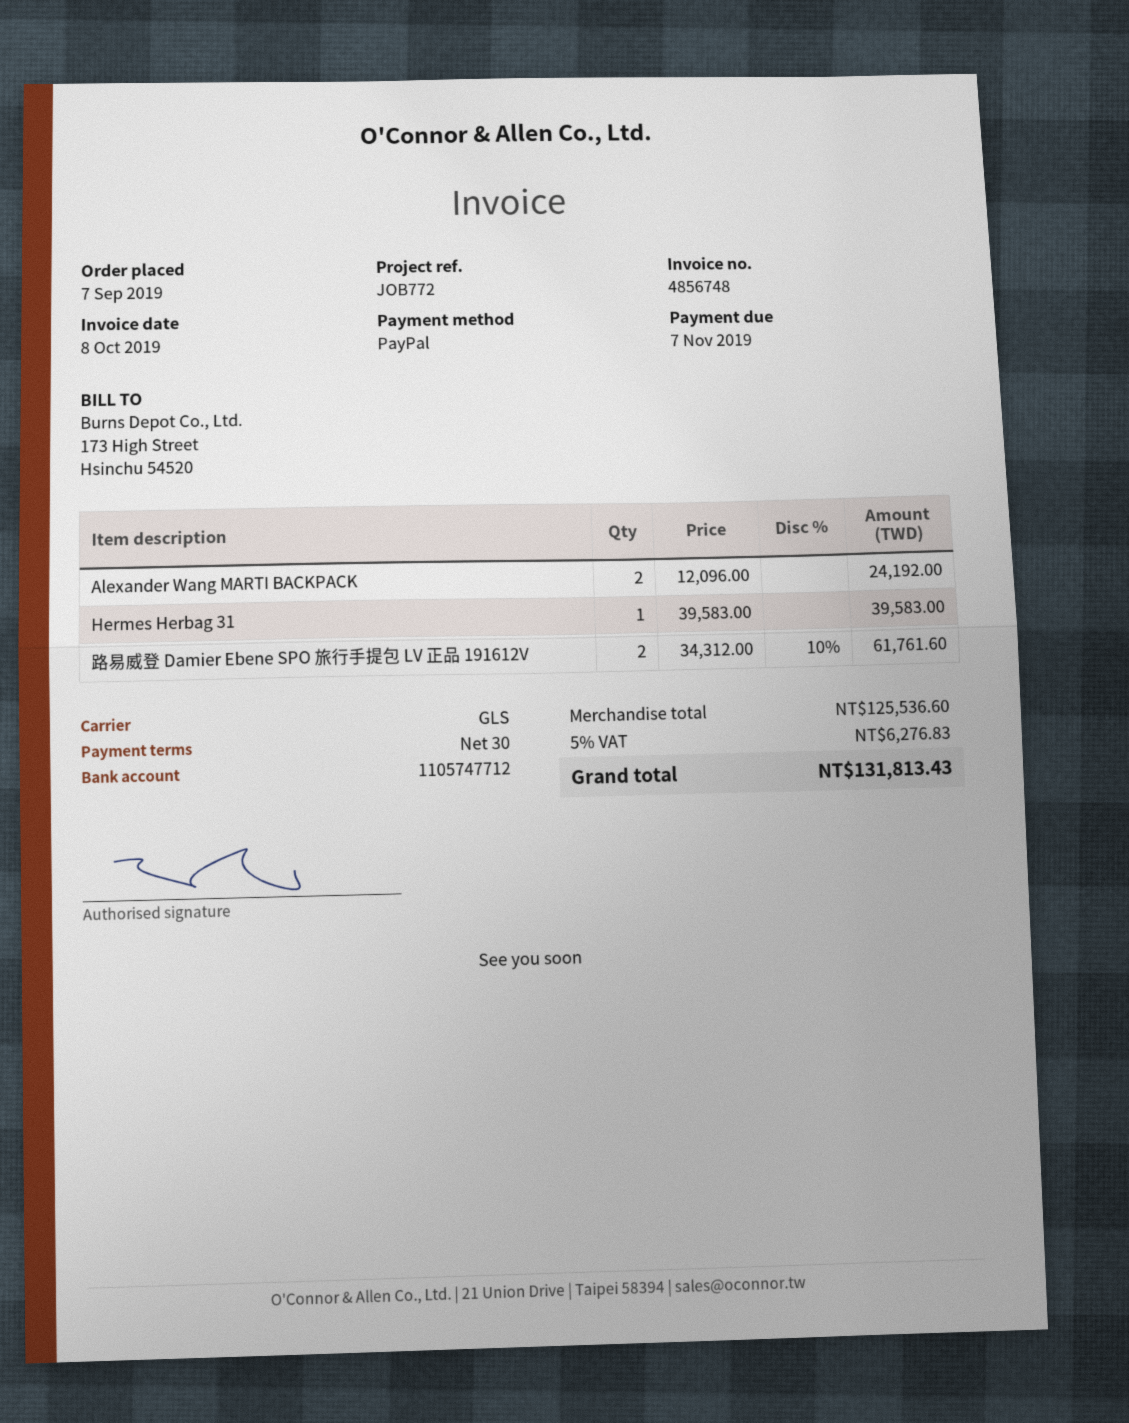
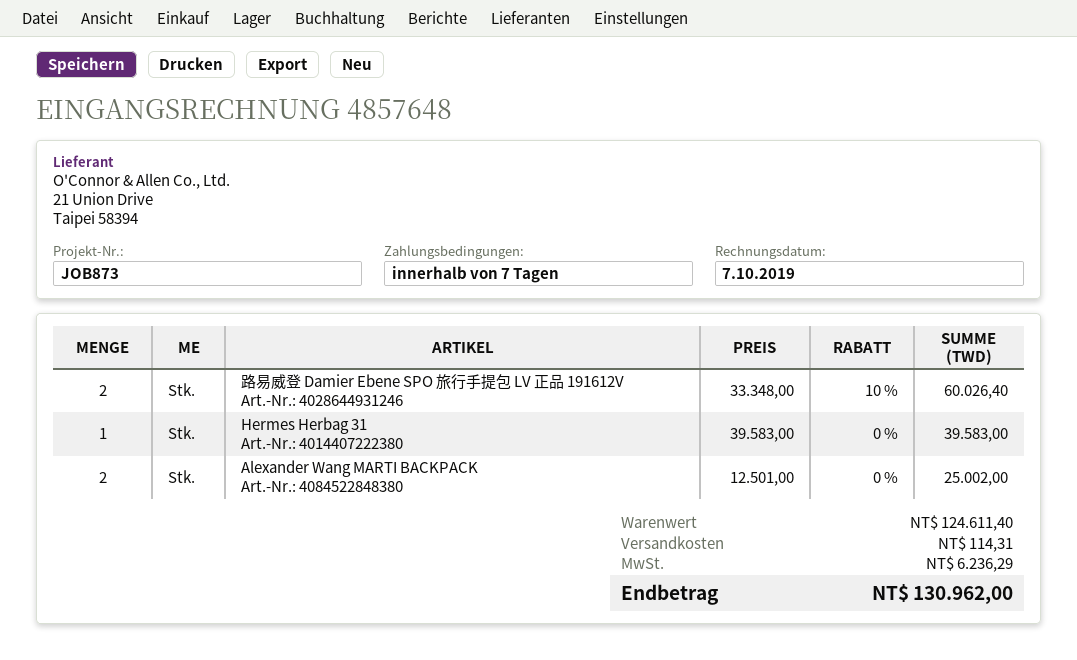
invoice number: 4856748 -> 4857648
invoice date: 2019-10-08 -> 2019-10-07
payment terms: 30 days -> 7 days
reference: JOB772 -> JOB873
Alexander Wang MARTI BACKPACK: 2 x 12096.00 = 24192.00 -> 2 x 12501.00 = 25002.00
路易威登 Damier Ebene SPO 旅行手提包 LV 正品 191612V: 2 x 34312.00 - 10% = 61761.60 -> 2 x 33348.00 - 10% = 60026.40
subtotal: 125536.60 -> 124611.40
shipping: none -> 114.31
tax: 6276.83 -> 6236.29
total: 131813.43 -> 130962.00

